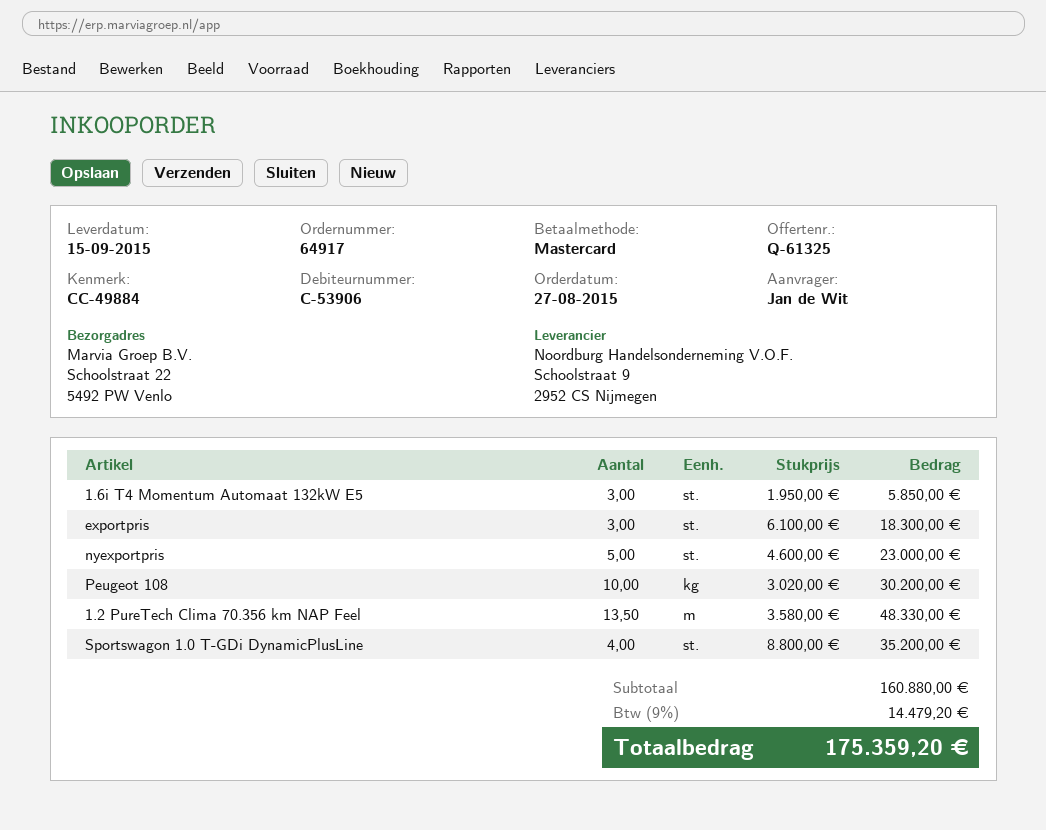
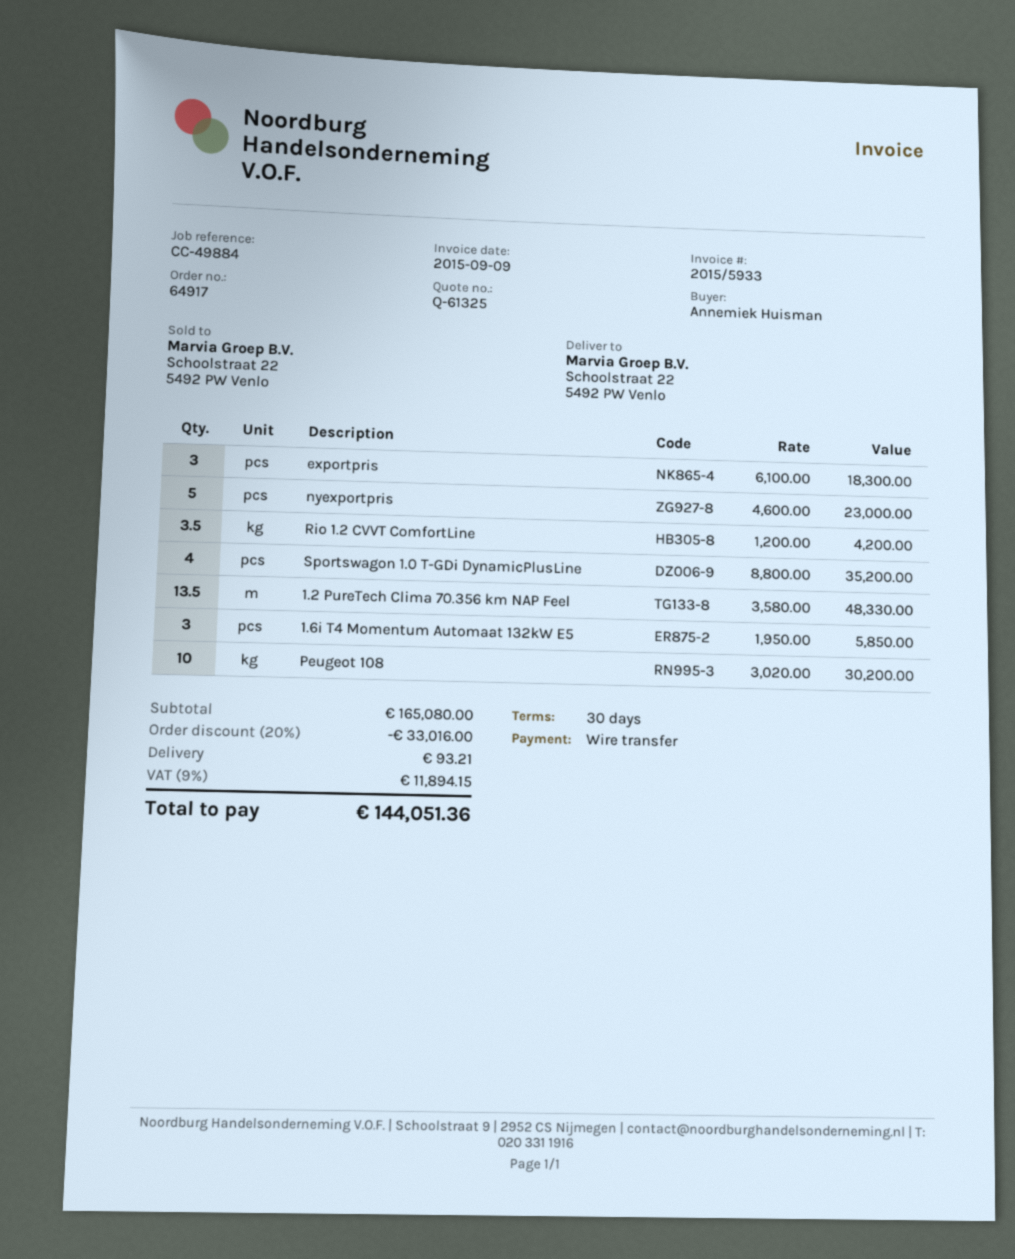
ordered by: Jan de Wit -> Annemiek Huisman
payment method: Mastercard -> bank transfer
Rio 1.2 CVVT ComfortLine: none -> 3.5 x 1200.00 = 4200.00
subtotal: 160880.00 -> 165080.00
discount: none -> 20% = 33016.00
shipping: none -> 93.21
tax: 9% = 14479.20 -> 9% = 11894.15
total: 175359.20 -> 144051.36

